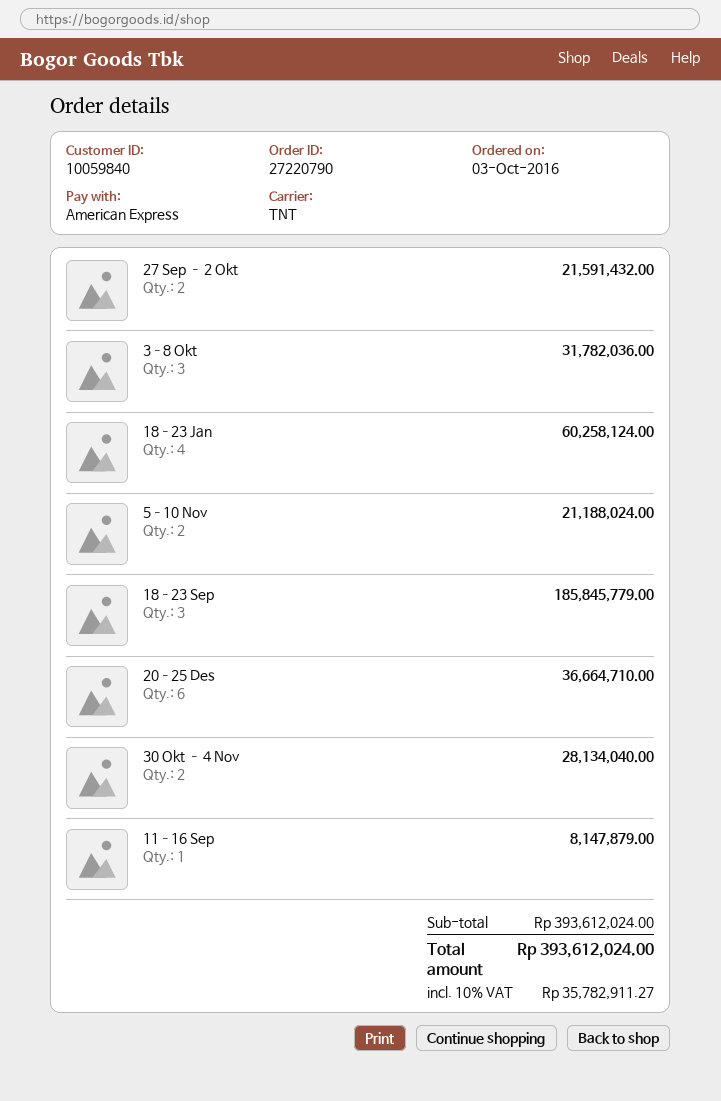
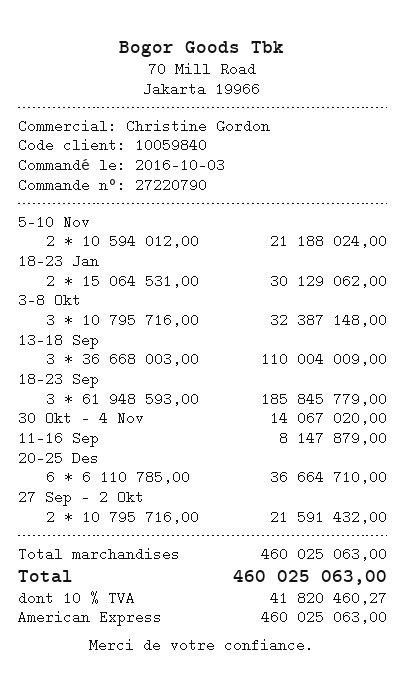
3–8 Okt: 3 for 31782036.00 -> 3 for 32387148.00
18–23 Jan: 4 for 60258124.00 -> 2 for 30129062.00
30 Okt – 4 Nov: 2 for 28134040.00 -> 1 for 14067020.00
13–18 Sep: none -> 3 for 110004009.00
subtotal: 393612024.00 -> 460025063.00
tax: 10% = 35782911.27 -> 10% = 41820460.27
total: 393612024.00 -> 460025063.00

